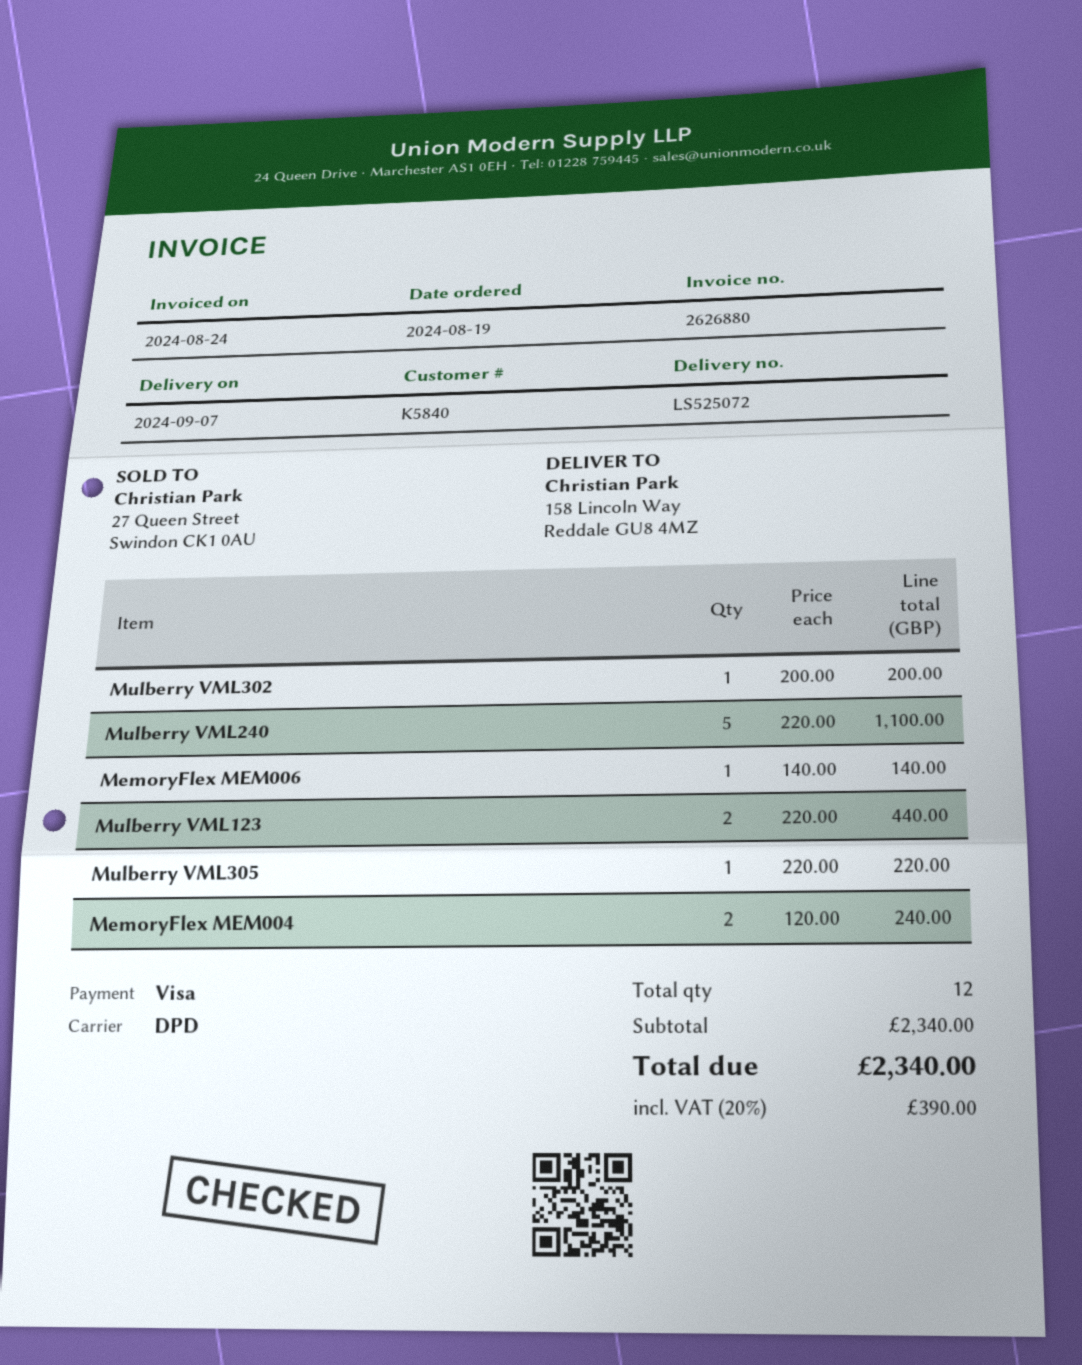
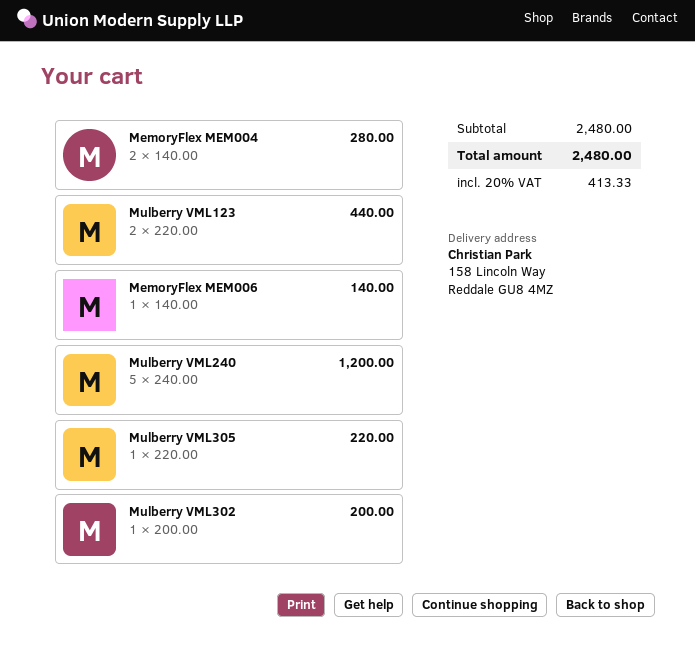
Mulberry VML240: 5 x 220.00 = 1100.00 -> 5 x 240.00 = 1200.00
MemoryFlex MEM004: 2 x 120.00 = 240.00 -> 2 x 140.00 = 280.00
subtotal: 2340.00 -> 2480.00
tax: 20% = 390.00 -> 20% = 413.33
total: 2340.00 -> 2480.00

